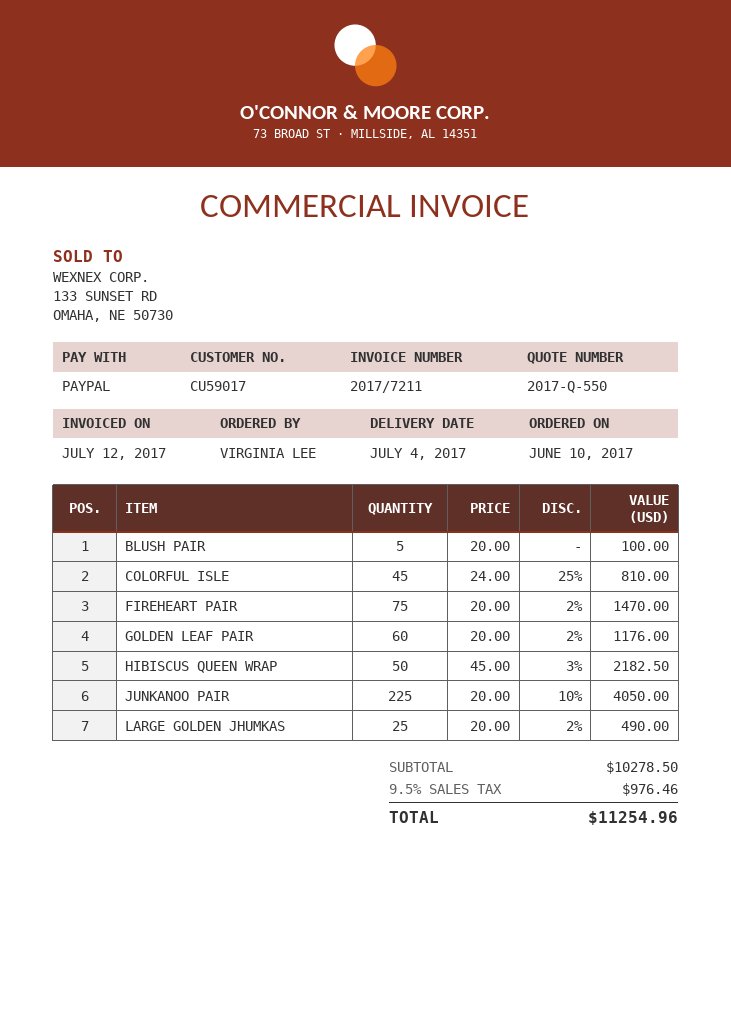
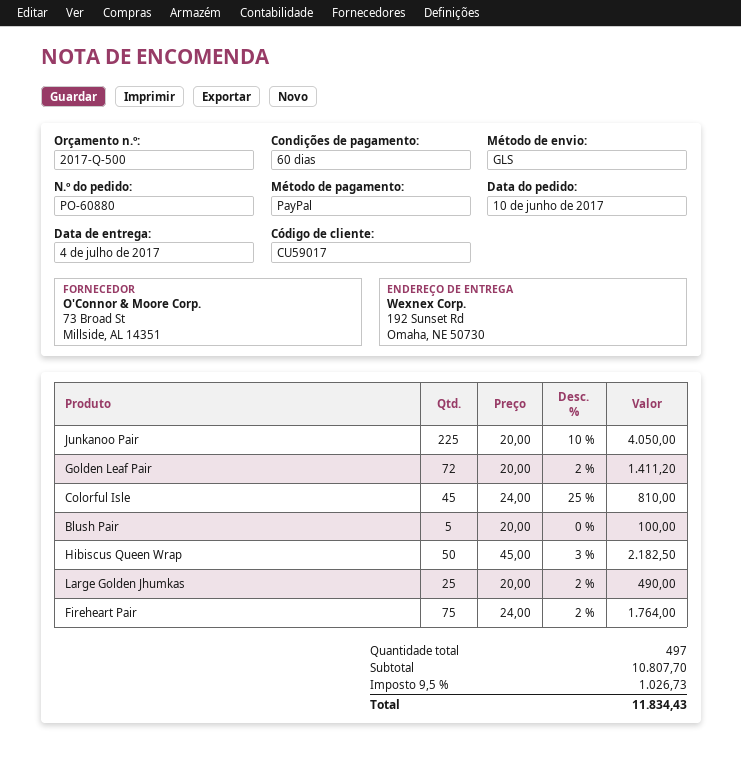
quote number: 2017-Q-550 -> 2017-Q-500
FIREHEART PAIR: 75 x 20.00 - 2% = 1470.00 -> 75 x 24.00 - 2% = 1764.00
GOLDEN LEAF PAIR: 60 x 20.00 - 2% = 1176.00 -> 72 x 20.00 - 2% = 1411.20
subtotal: 10278.50 -> 10807.70
tax: 9.5% = 976.46 -> 9.5% = 1026.73
total: 11254.96 -> 11834.43

